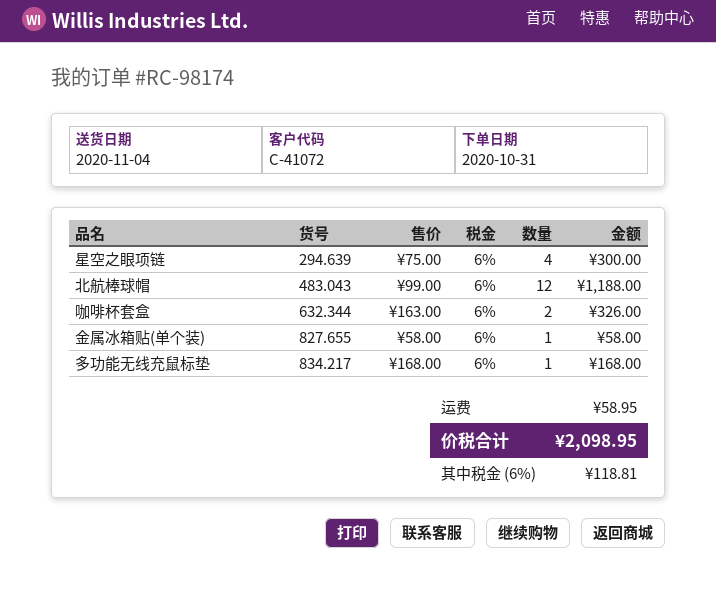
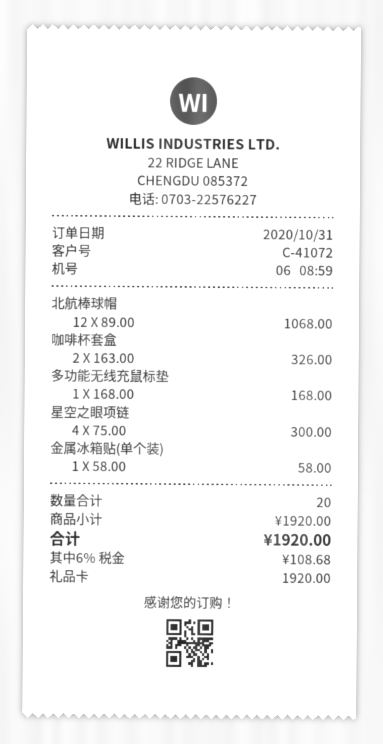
北航棒球帽: 12 x 99.00 = 1188.00 -> 12 x 89.00 = 1068.00
shipping: 58.95 -> none
tax: 6% = 118.81 -> 6% = 108.68
total: 2098.95 -> 1920.00

